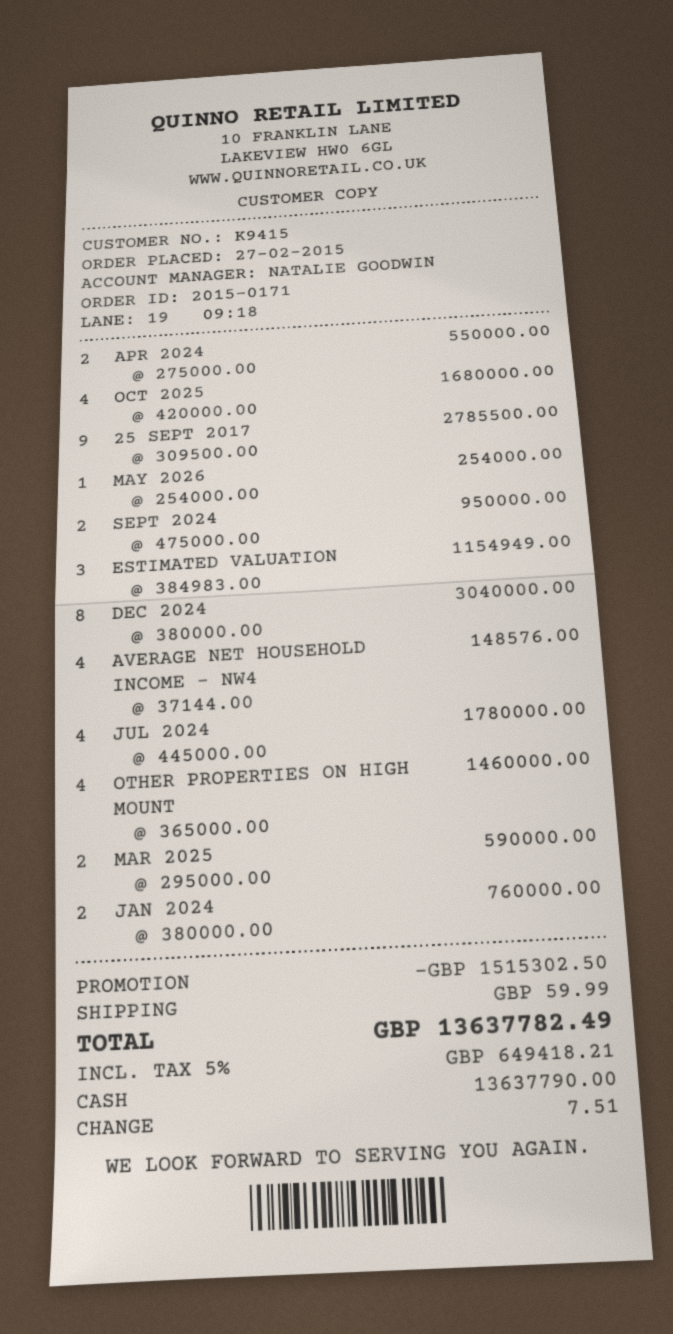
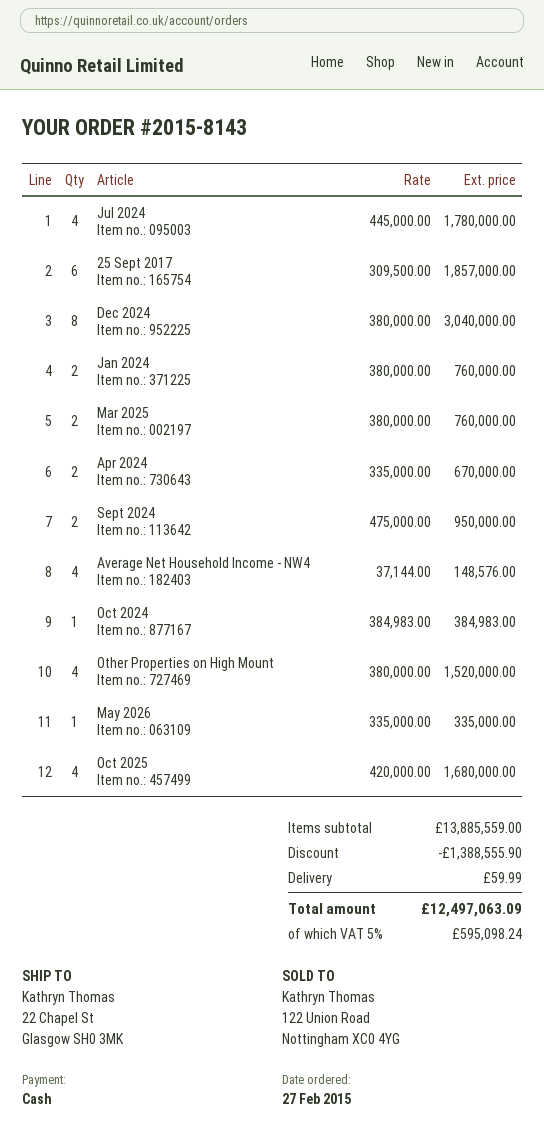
order number: 2015-0171 -> 2015-8143
APR 2024: 2 x 275000.00 = 550000.00 -> 2 x 335000.00 = 670000.00
25 SEPT 2017: 9 x 309500.00 = 2785500.00 -> 6 x 309500.00 = 1857000.00
MAY 2026: 1 x 254000.00 = 254000.00 -> 1 x 335000.00 = 335000.00
ESTIMATED VALUATION: 3 x 384983.00 = 1154949.00 -> none
OTHER PROPERTIES ON HIGH MOUNT: 4 x 365000.00 = 1460000.00 -> 4 x 380000.00 = 1520000.00
MAR 2025: 2 x 295000.00 = 590000.00 -> 2 x 380000.00 = 760000.00
Oct 2024: none -> 1 x 384983.00 = 384983.00
discount: 1515302.50 -> 1388555.90
tax: 5% = 649418.21 -> 5% = 595098.24
total: 13637782.49 -> 12497063.09

